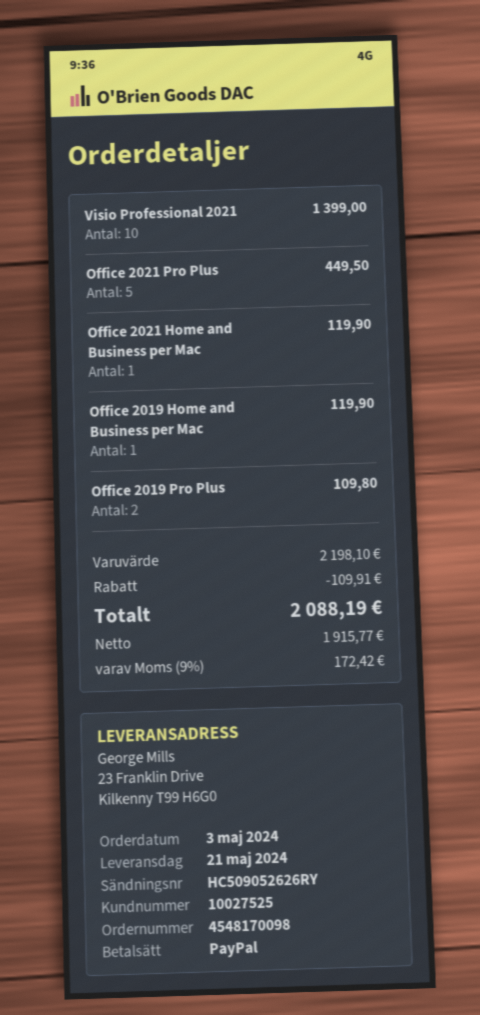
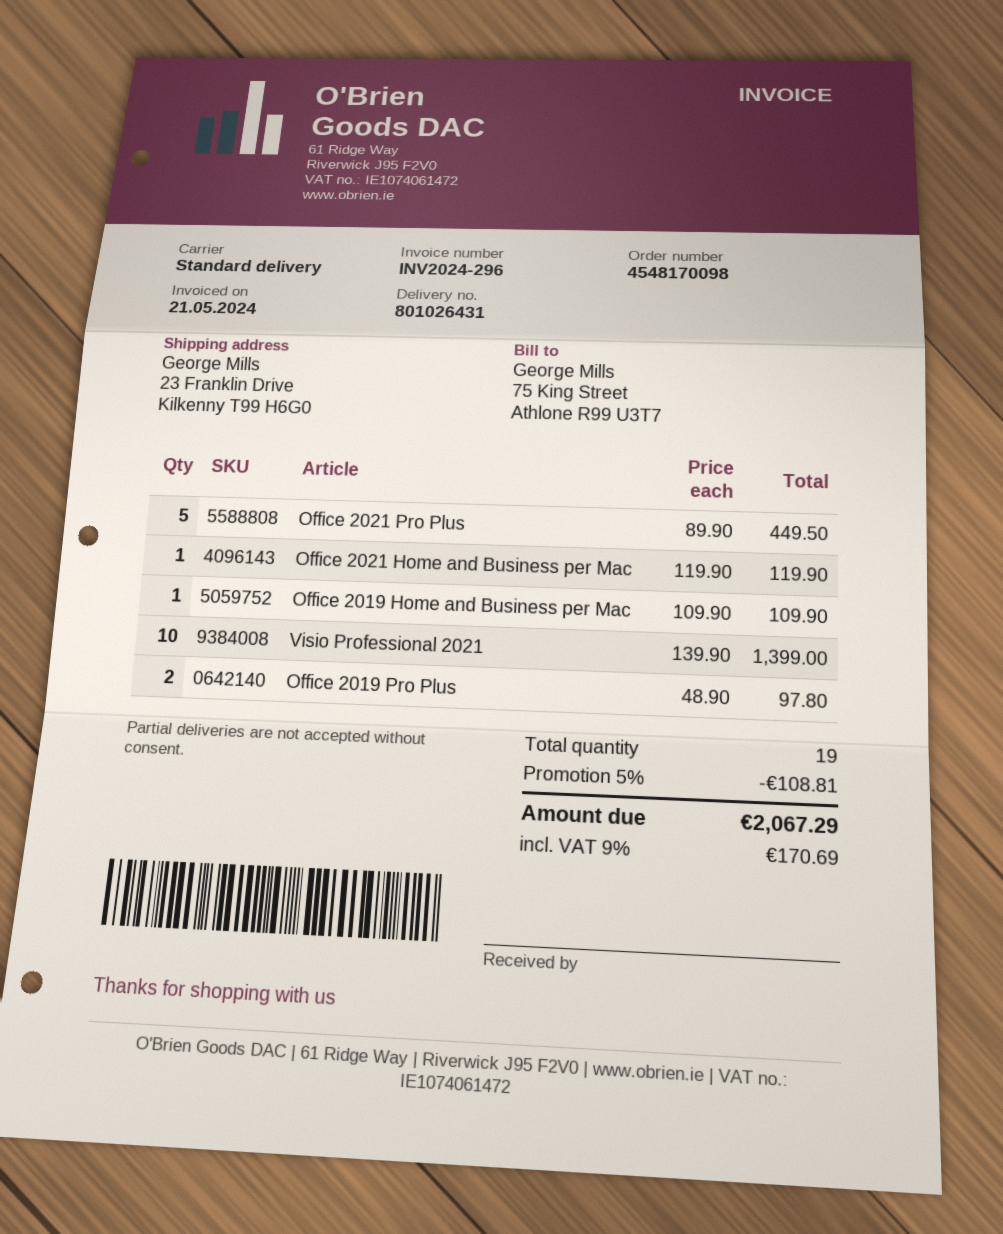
Office 2019 Home and Business per Mac: 1 for 119.90 -> 1 for 109.90
Office 2019 Pro Plus: 2 for 109.80 -> 2 for 97.80
discount: 109.91 -> 108.81
tax: 9% = 172.42 -> 9% = 170.69
total: 2088.19 -> 2067.29

